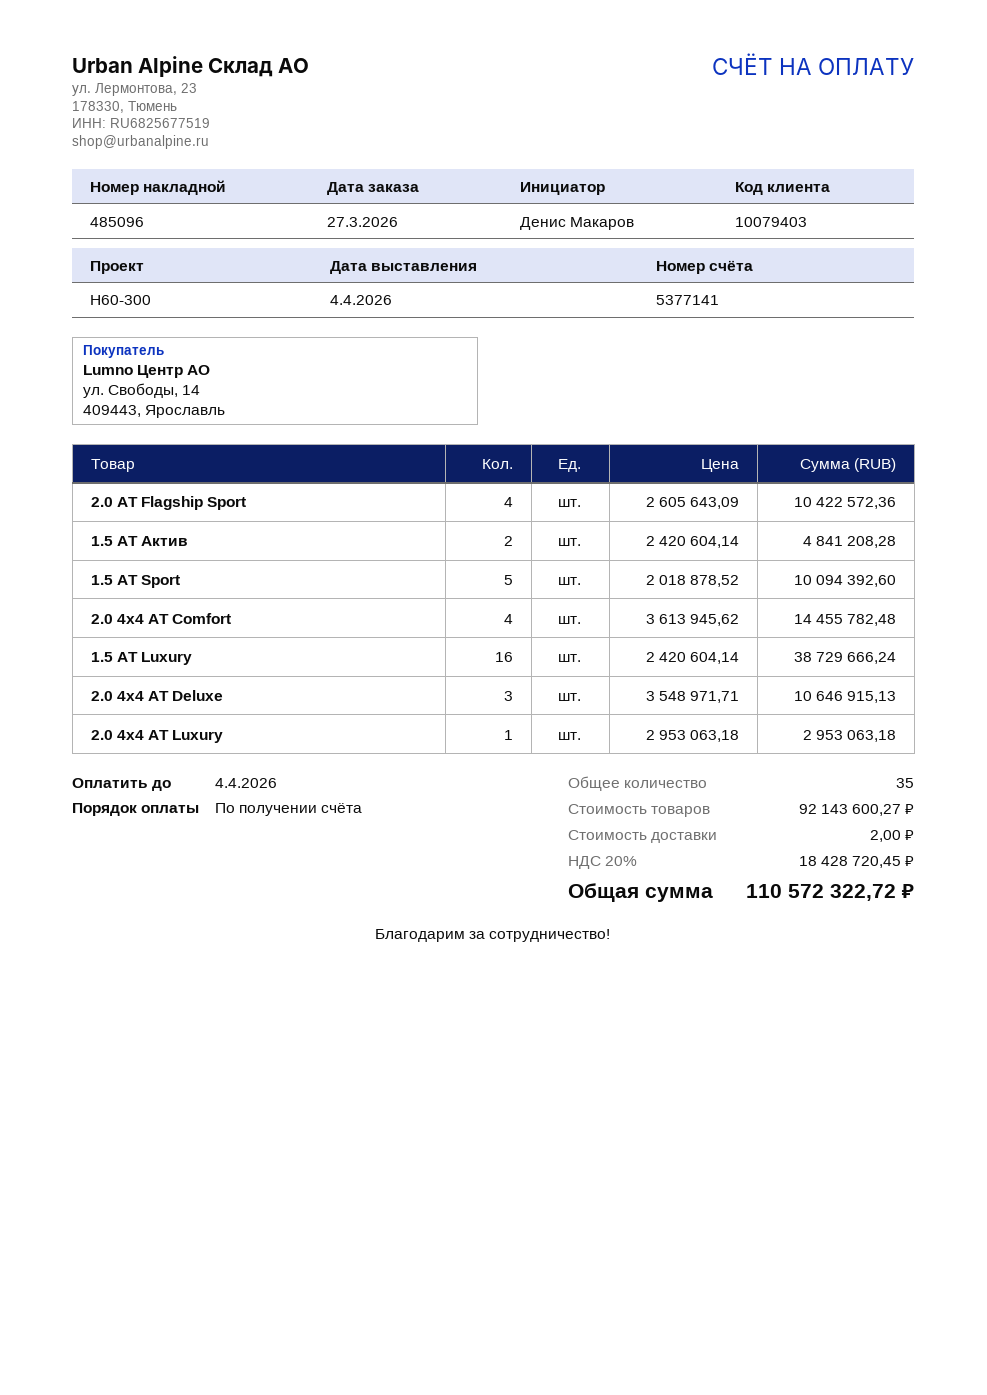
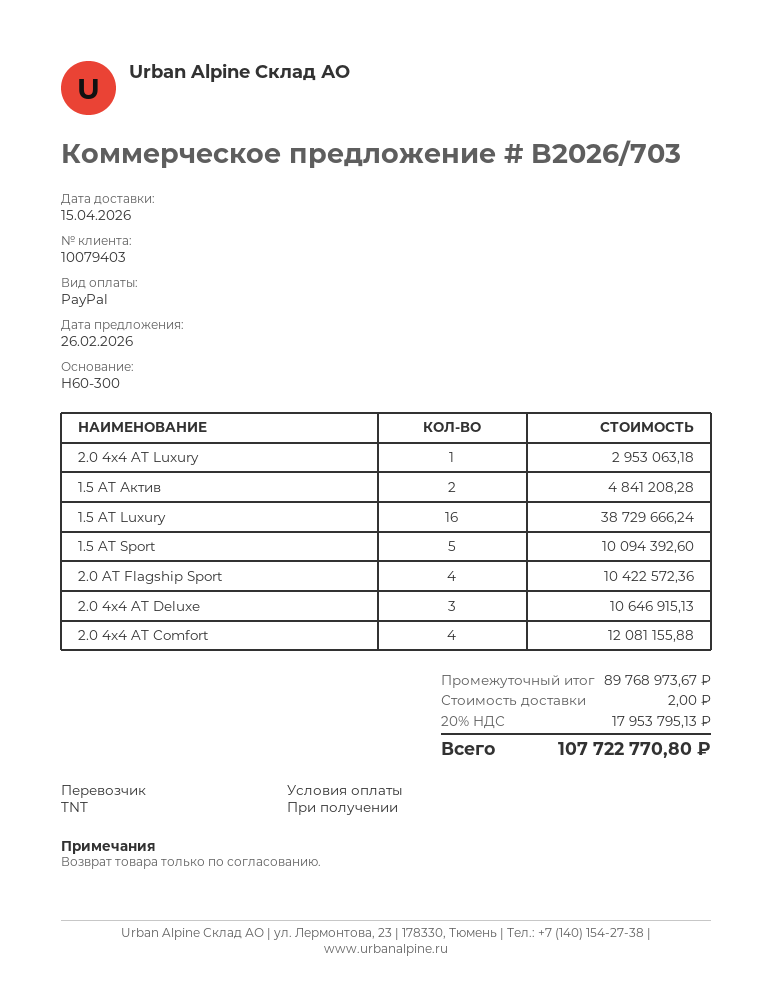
2.0 4x4 AT Comfort: 4 for 14455782.48 -> 4 for 12081155.88
subtotal: 92143600.27 -> 89768973.67
tax: 20% = 18428720.45 -> 20% = 17953795.13
total: 110572322.72 -> 107722770.80

